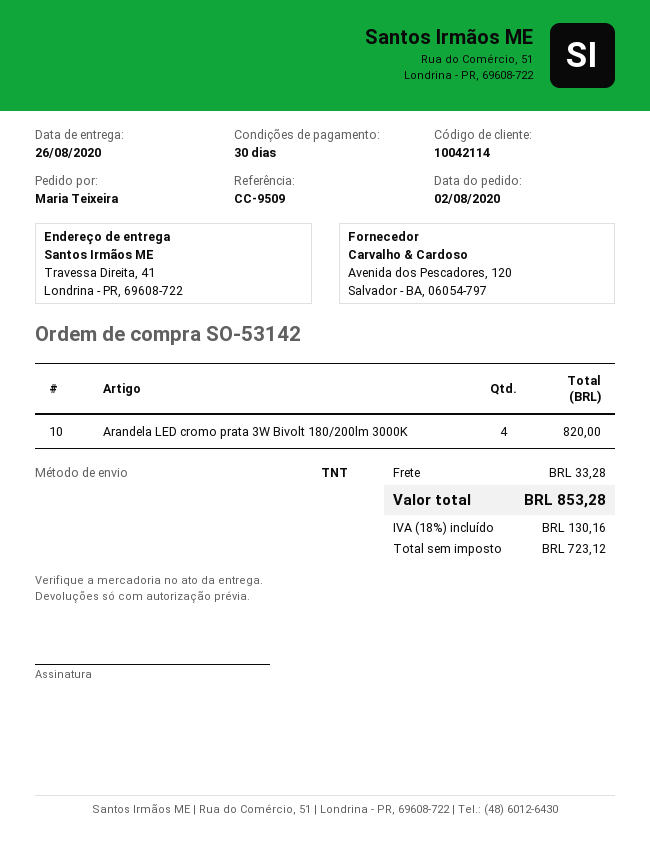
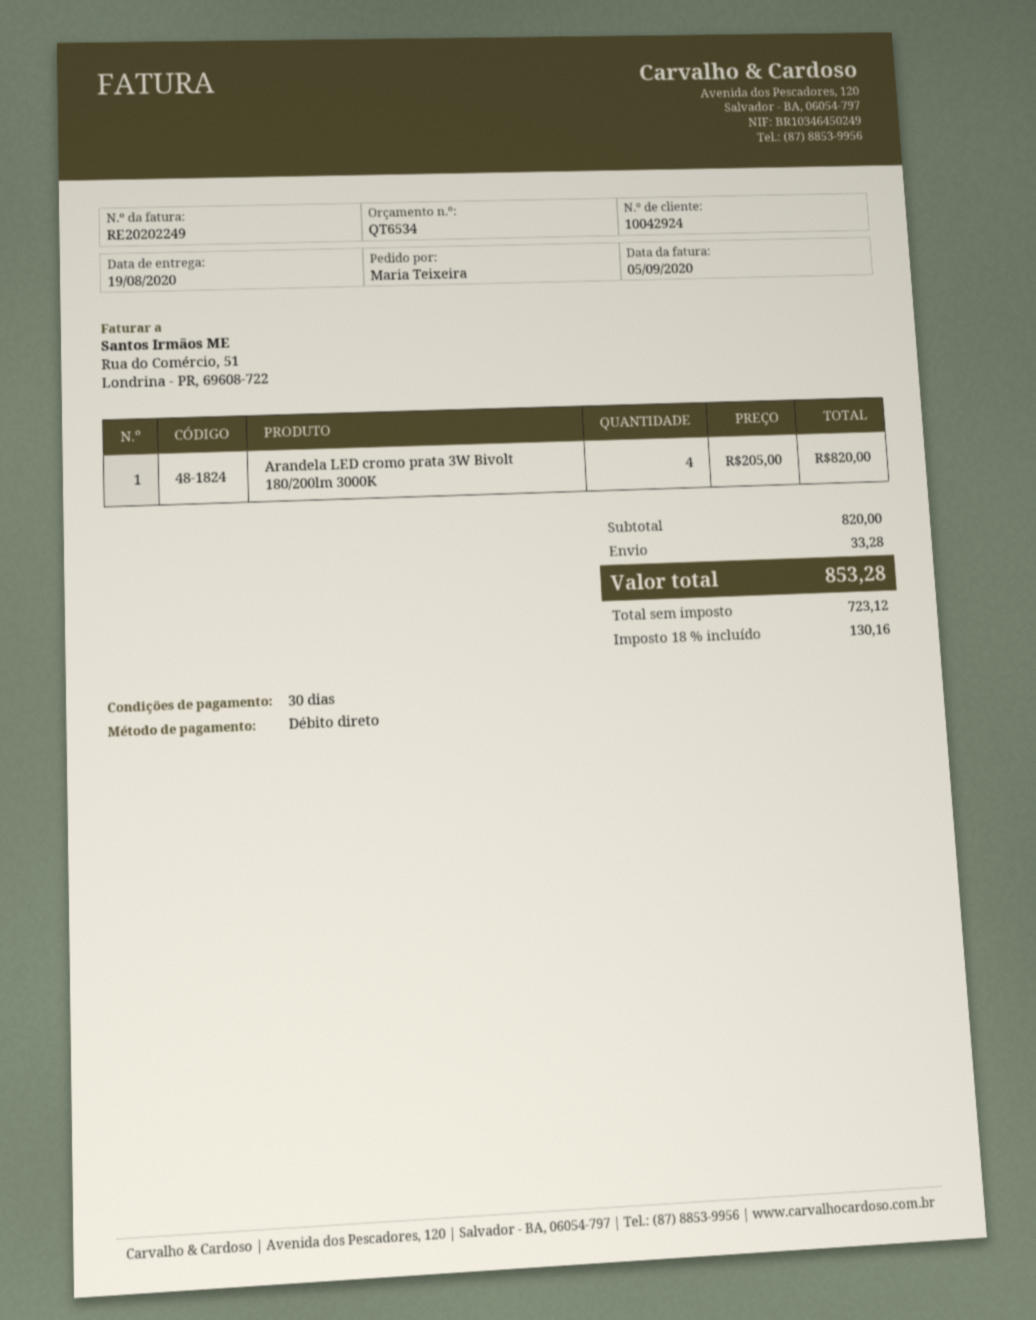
delivery date: 2020-08-26 -> 2020-08-19
customer number: 10042114 -> 10042924

